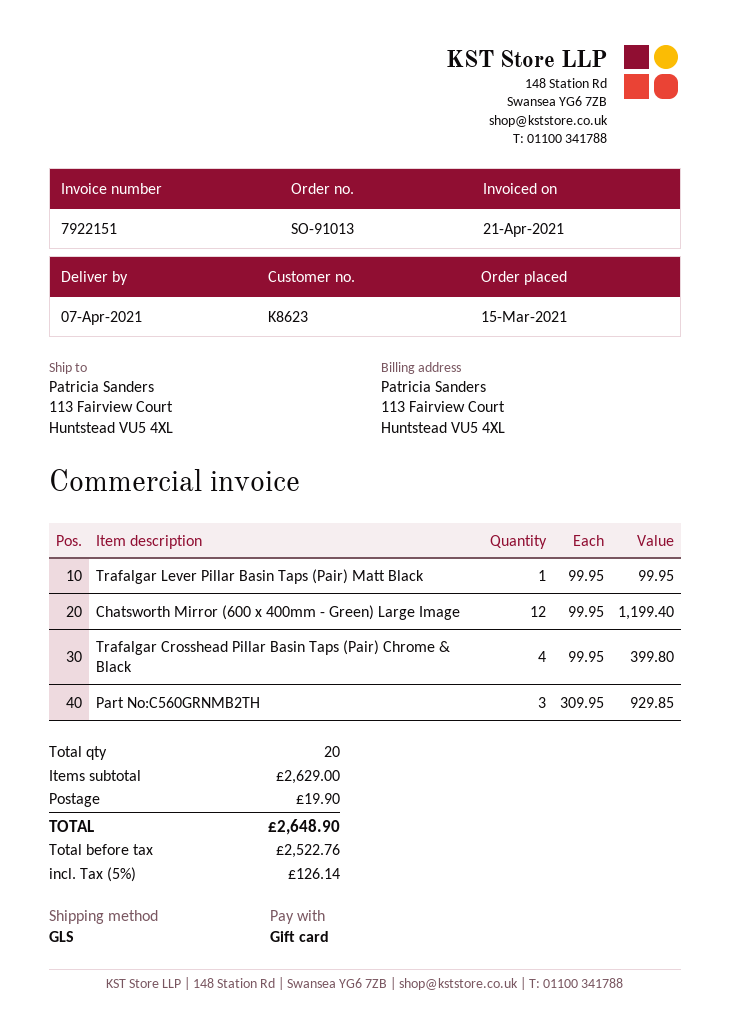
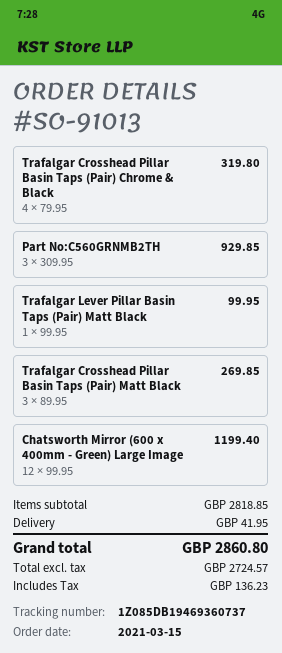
Trafalgar Crosshead Pillar Basin Taps (Pair) Chrome & Black: 4 x 99.95 = 399.80 -> 4 x 79.95 = 319.80
Trafalgar Crosshead Pillar Basin Taps (Pair) Matt Black: none -> 3 x 89.95 = 269.85
subtotal: 2629.00 -> 2818.85
shipping: 19.90 -> 41.95
net: 2522.76 -> 2724.57
tax: 126.14 -> 136.23
total: 2648.90 -> 2860.80

